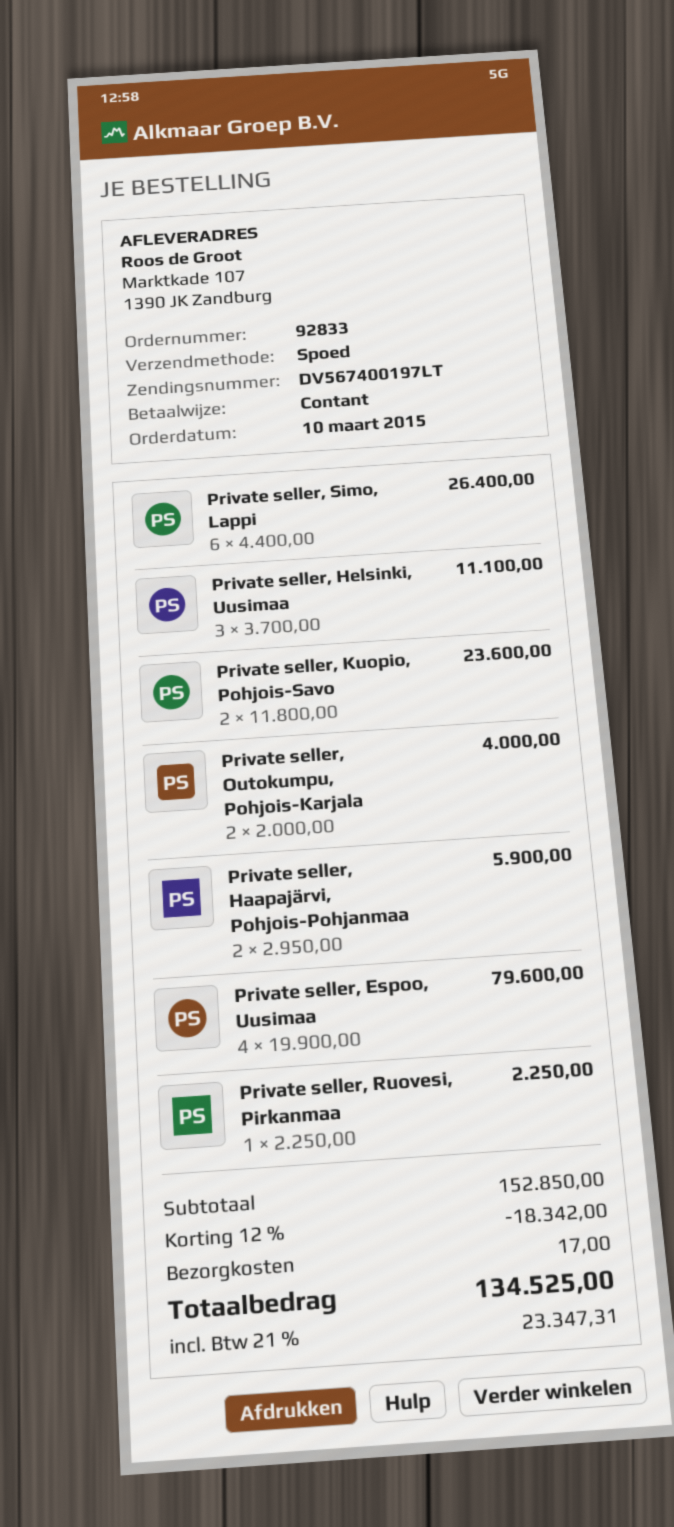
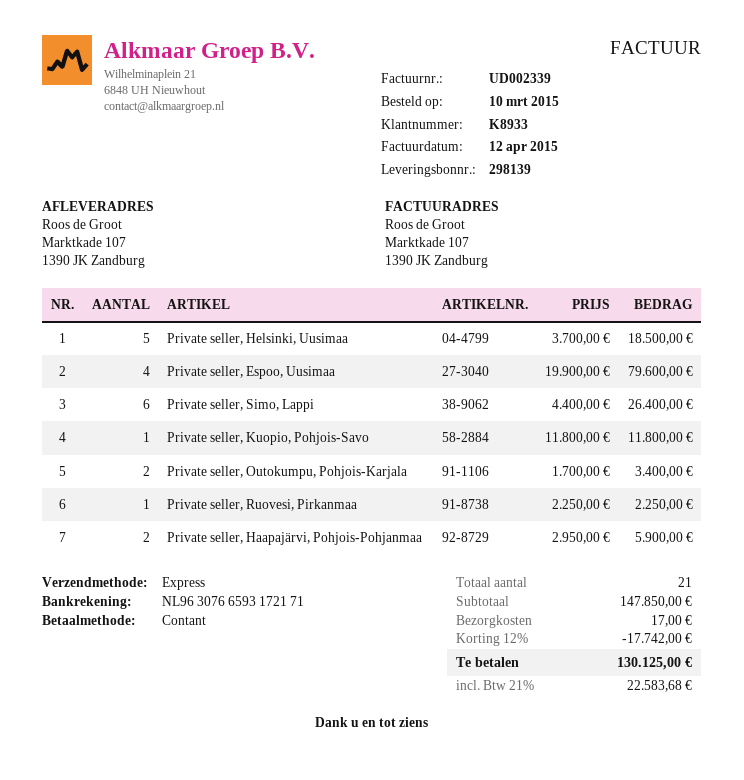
Private seller, Helsinki, Uusimaa: 3 x 3700.00 = 11100.00 -> 5 x 3700.00 = 18500.00
Private seller, Kuopio, Pohjois-Savo: 2 x 11800.00 = 23600.00 -> 1 x 11800.00 = 11800.00
Private seller, Outokumpu, Pohjois-Karjala: 2 x 2000.00 = 4000.00 -> 2 x 1700.00 = 3400.00
subtotal: 152850.00 -> 147850.00
discount: 12% = 18342.00 -> 12% = 17742.00
tax: 21% = 23347.31 -> 21% = 22583.68
total: 134525.00 -> 130125.00

